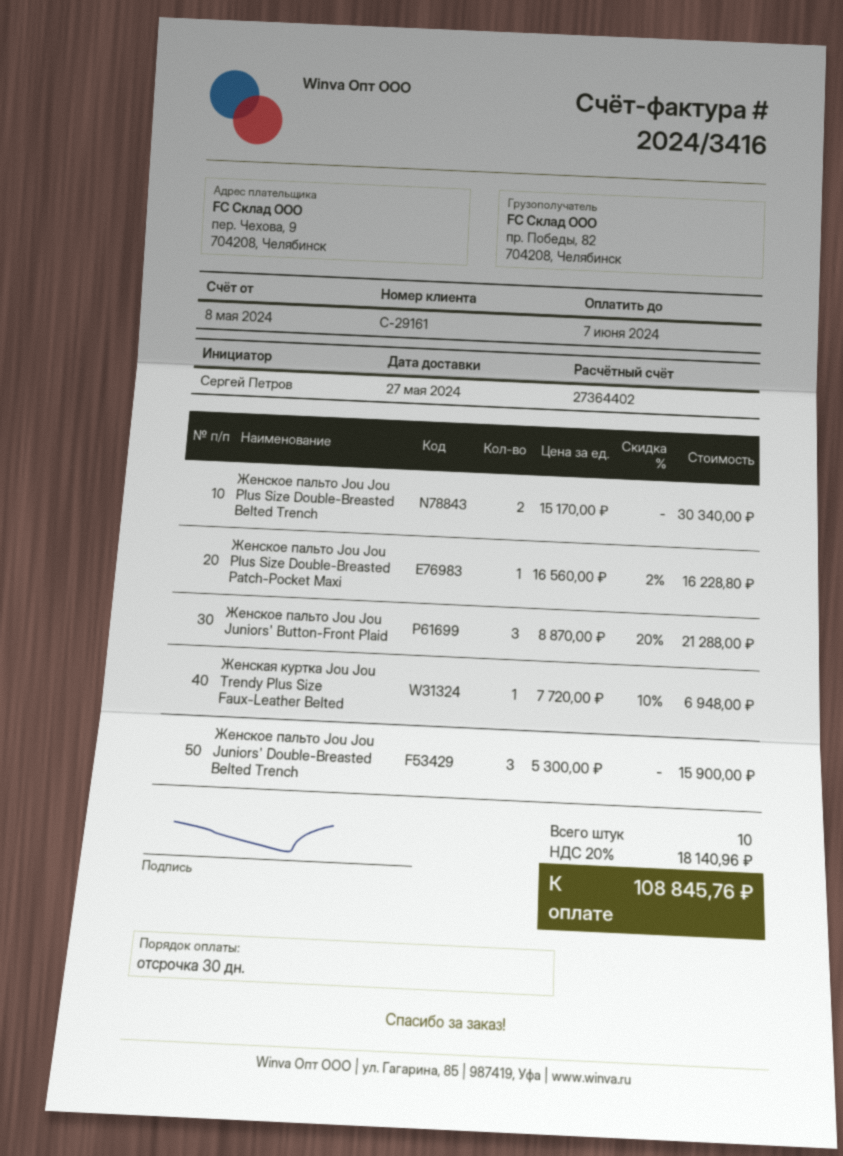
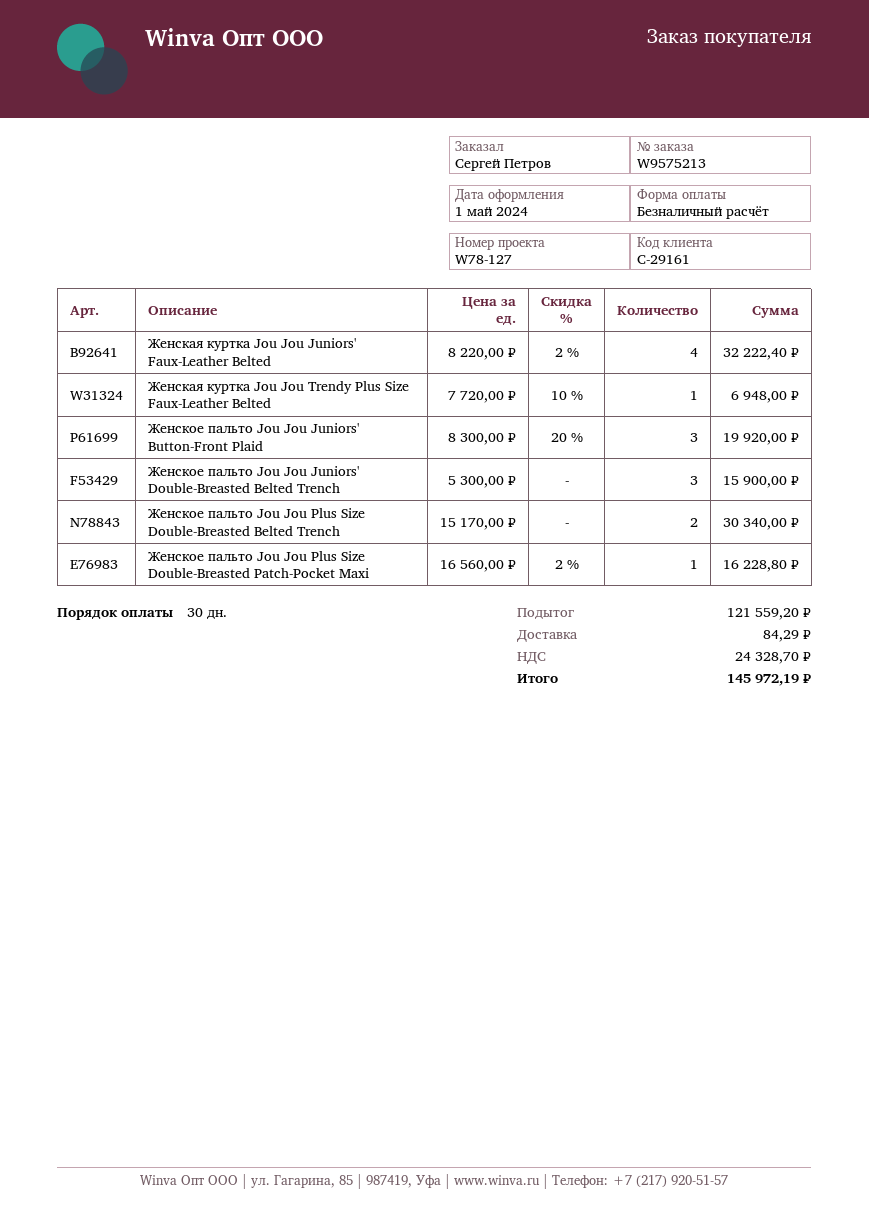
Женское пальто Jou Jou Juniors' Button-Front Plaid: 3 x 8870.00 - 20% = 21288.00 -> 3 x 8300.00 - 20% = 19920.00
Женская куртка Jou Jou Juniors' Faux-Leather Belted: none -> 4 x 8220.00 - 2% = 32222.40
shipping: none -> 84.29
tax: 18140.96 -> 24328.70
total: 108845.76 -> 145972.19

